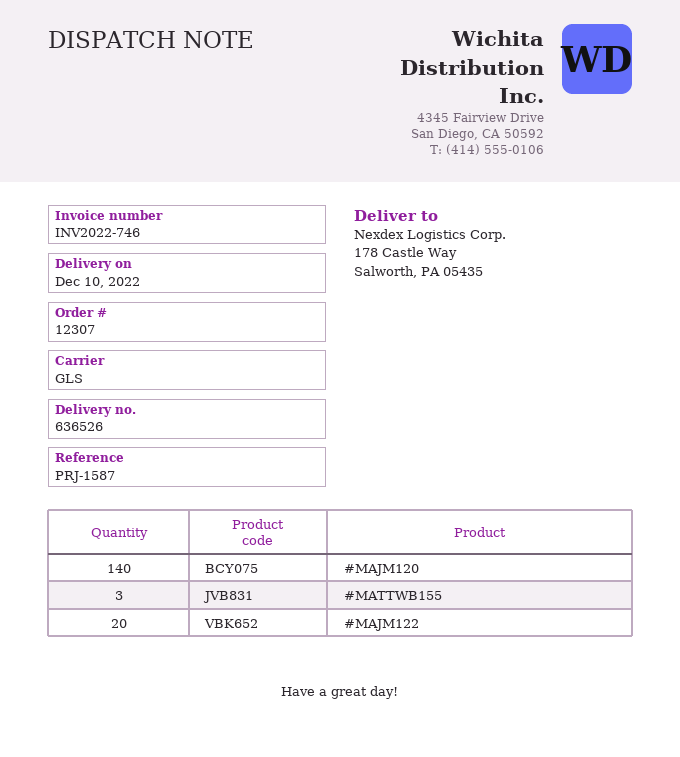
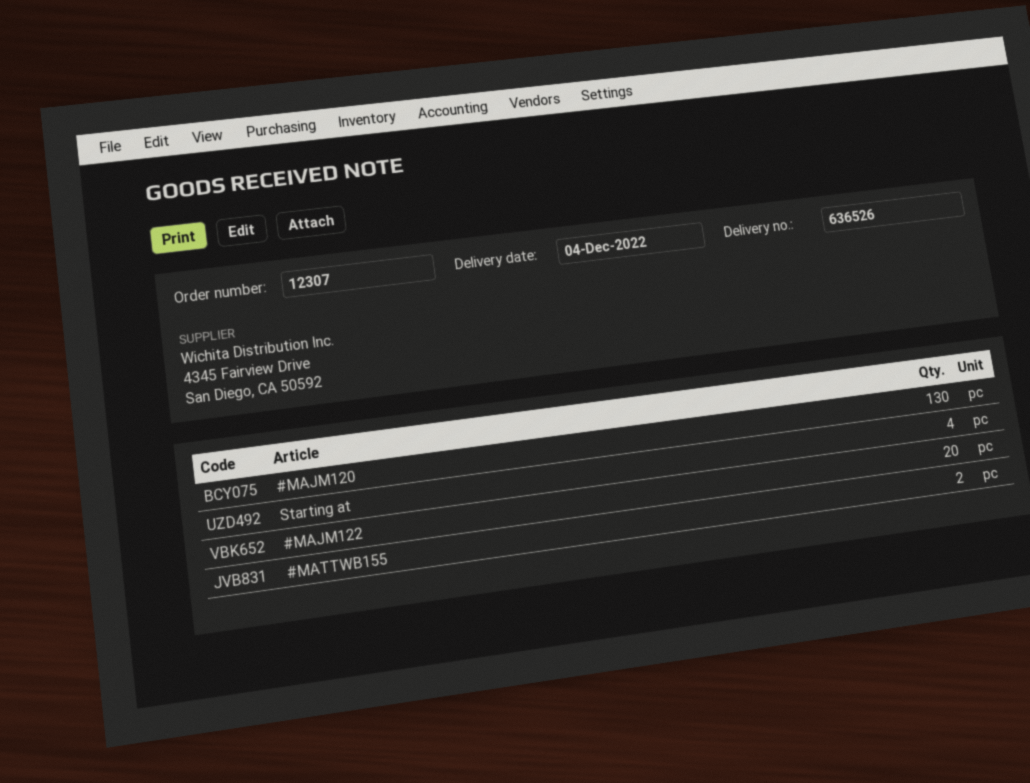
delivery date: 2022-12-10 -> 2022-12-04
#MAJM120: 140 -> 130
#MATTWB155: 3 -> 2
Starting at: none -> 4

